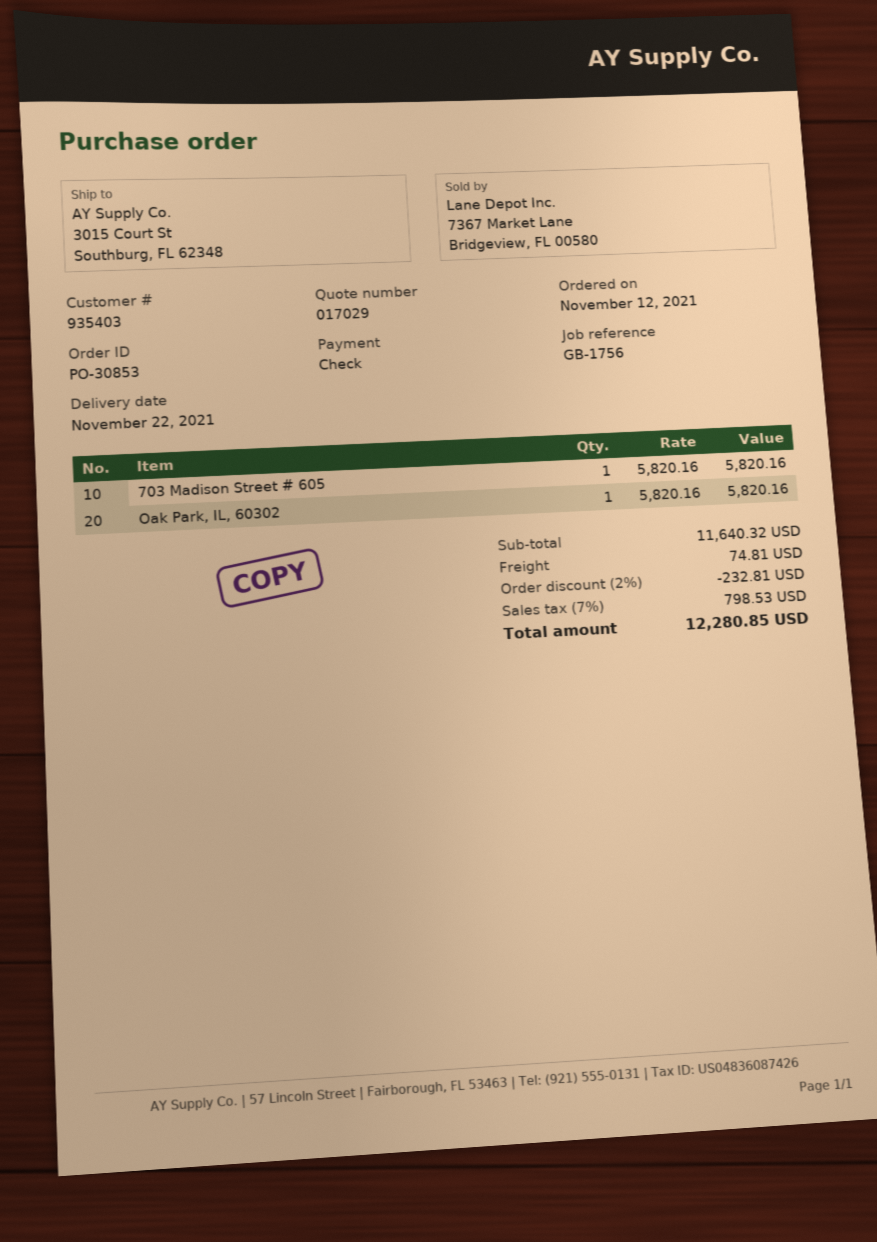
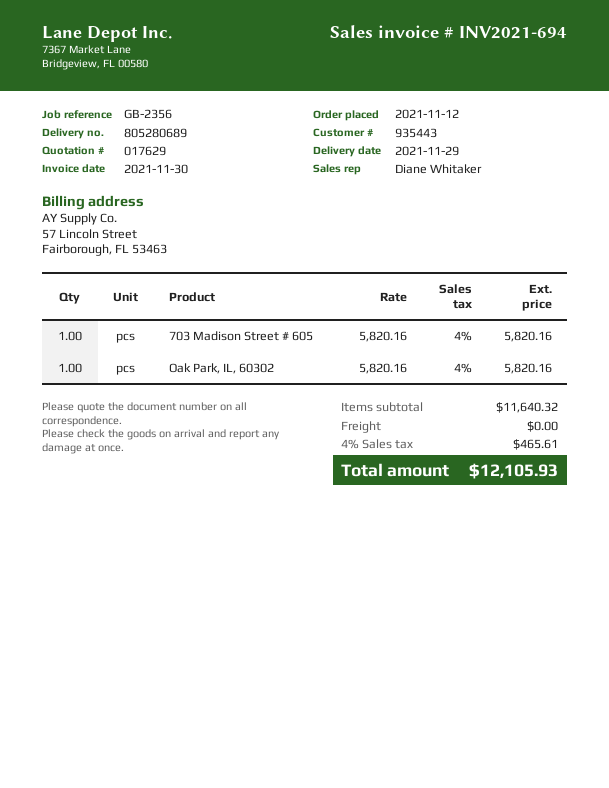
quote number: 017029 -> 017629
delivery date: 2021-11-22 -> 2021-11-29
customer number: 935403 -> 935443
reference: GB-1756 -> GB-2356
discount: 2% = 232.81 -> none
shipping: 74.81 -> 0.00
tax: 7% = 798.53 -> 4% = 465.61
total: 12280.85 -> 12105.93

